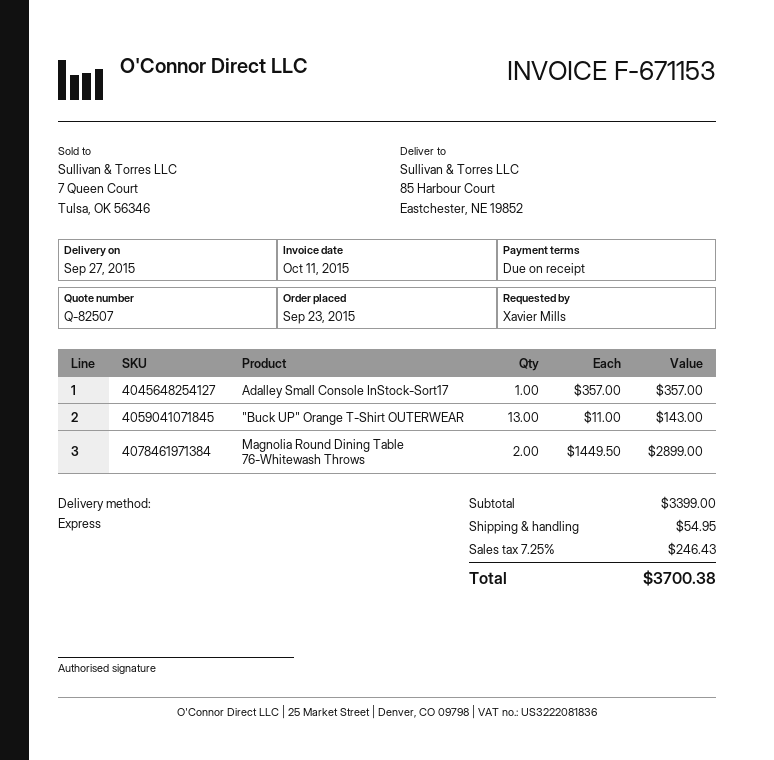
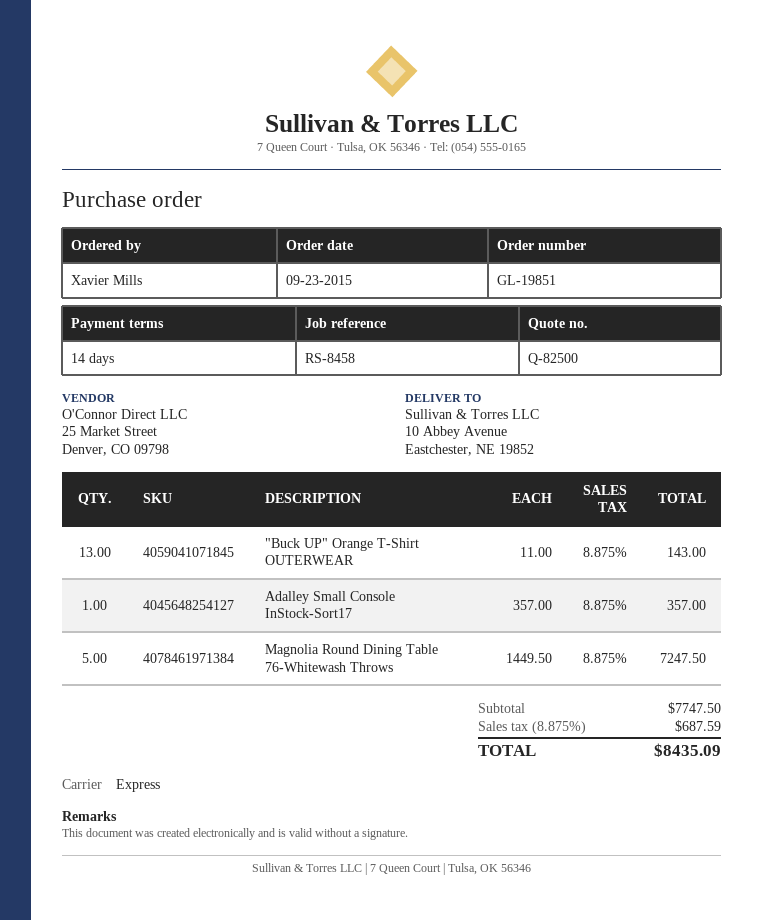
quote number: Q-82507 -> Q-82500
payment terms: on receipt -> 14 days
ship to: 85 Harbour Court, Eastchester, NE 19852 -> 10 Abbey Avenue, Eastchester, NE 19852
Magnolia Round Dining Table 76-Whitewash Throws: 2 x 1449.50 = 2899.00 -> 5 x 1449.50 = 7247.50
subtotal: 3399.00 -> 7747.50
shipping: 54.95 -> none
tax: 7.25% = 246.43 -> 8.875% = 687.59
total: 3700.38 -> 8435.09

